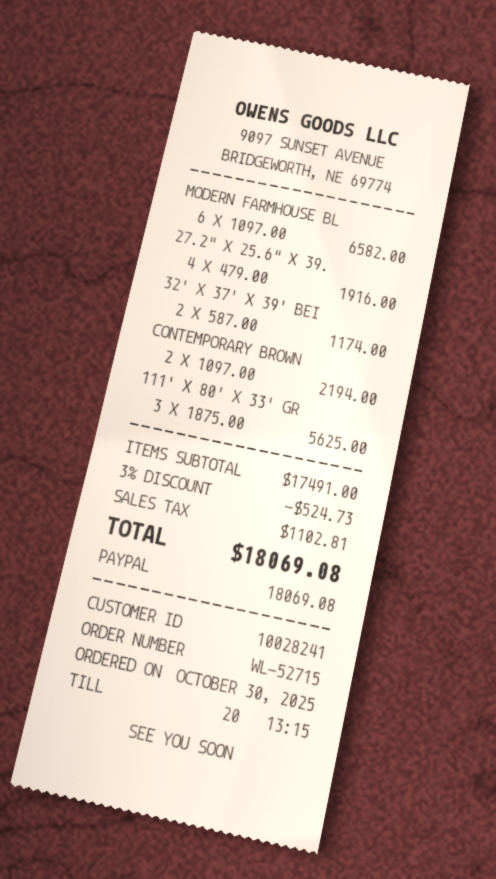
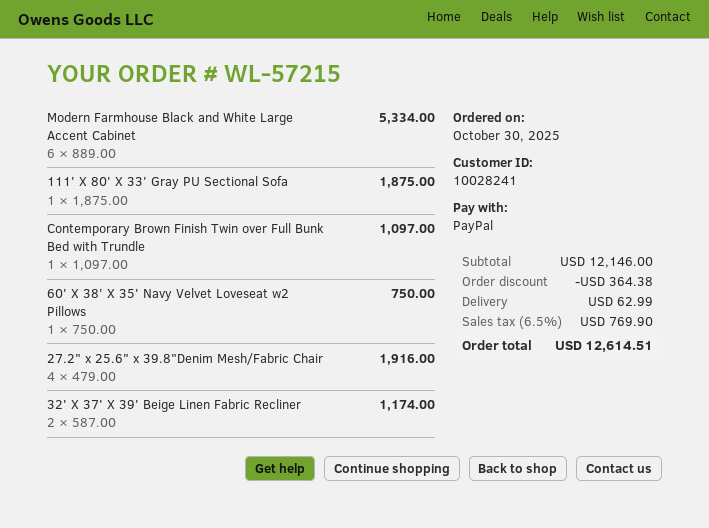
order number: WL-52715 -> WL-57215
MODERN FARMHOUSE BL: 6 x 1097.00 = 6582.00 -> 6 x 889.00 = 5334.00
CONTEMPORARY BROWN: 2 x 1097.00 = 2194.00 -> 1 x 1097.00 = 1097.00
111' X 80' X 33' GR: 3 x 1875.00 = 5625.00 -> 1 x 1875.00 = 1875.00
60' X 38' X 35' Navy Velvet Loveseat w2 Pillows: none -> 1 x 750.00 = 750.00
subtotal: 17491.00 -> 12146.00
discount: 524.73 -> 364.38
shipping: none -> 62.99
tax: 1102.81 -> 769.90
total: 18069.08 -> 12614.51

